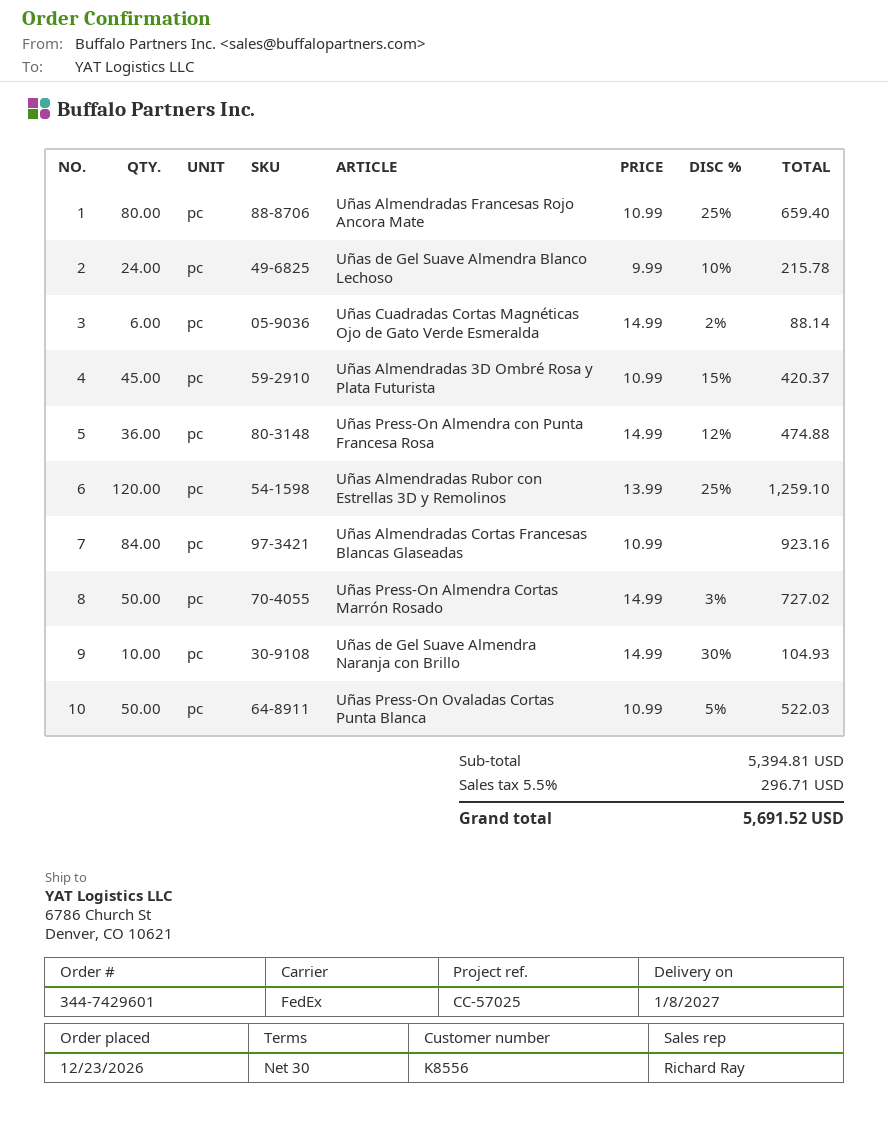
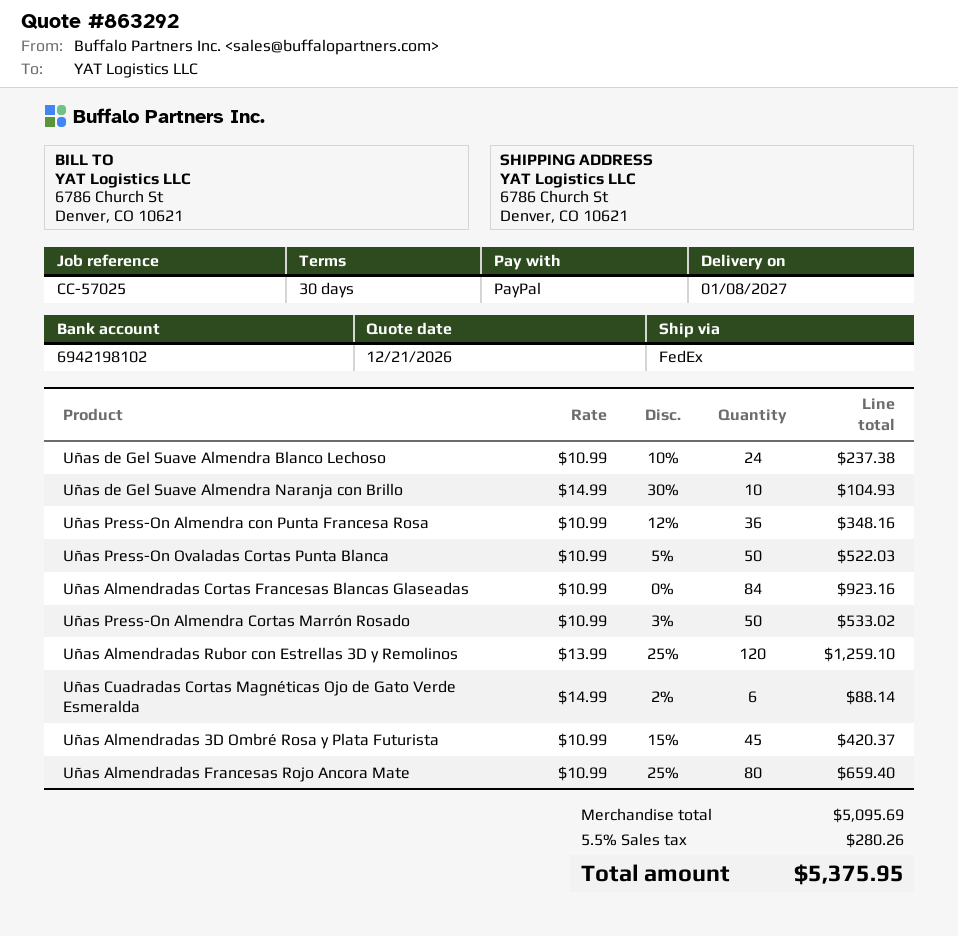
Uñas de Gel Suave Almendra Blanco Lechoso: 24 x 9.99 - 10% = 215.78 -> 24 x 10.99 - 10% = 237.38
Uñas Press-On Almendra con Punta Francesa Rosa: 36 x 14.99 - 12% = 474.88 -> 36 x 10.99 - 12% = 348.16
Uñas Press-On Almendra Cortas Marrón Rosado: 50 x 14.99 - 3% = 727.02 -> 50 x 10.99 - 3% = 533.02
subtotal: 5394.81 -> 5095.69
tax: 5.5% = 296.71 -> 5.5% = 280.26
total: 5691.52 -> 5375.95

